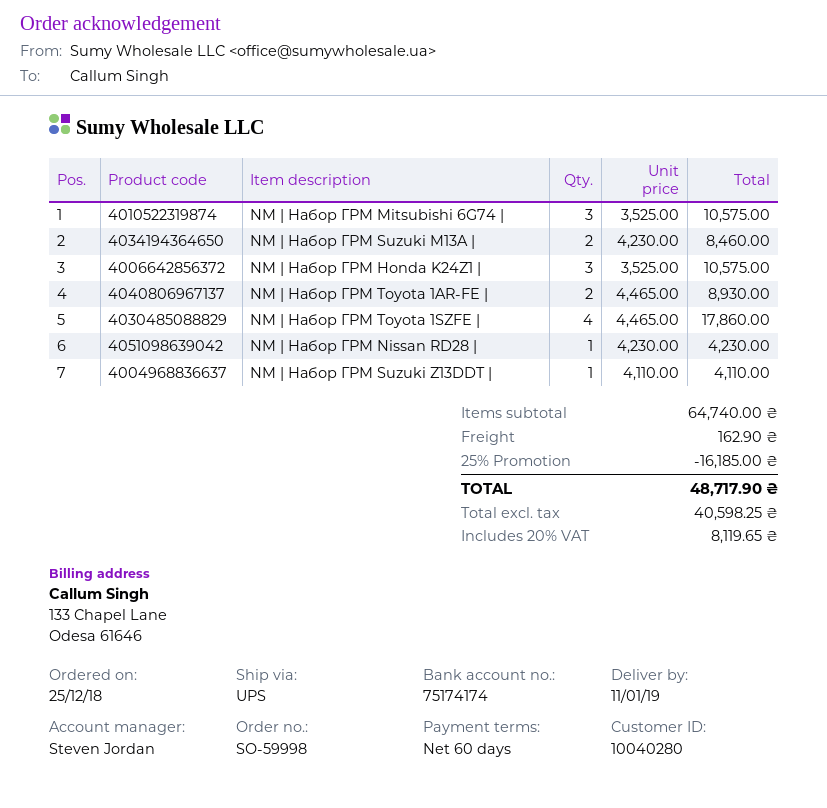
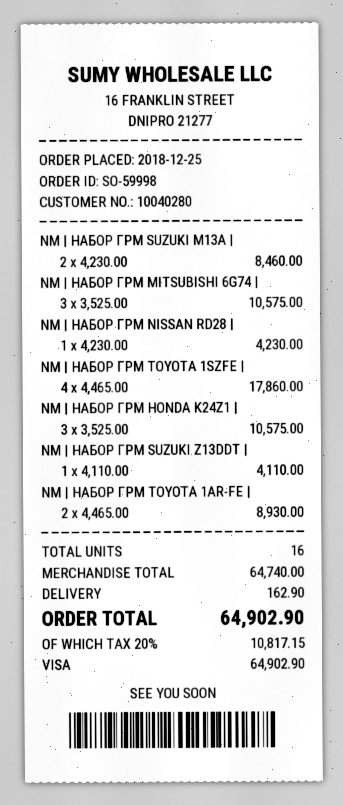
discount: 25% = 16185.00 -> none
tax: 20% = 8119.65 -> 20% = 10817.15
total: 48717.90 -> 64902.90

